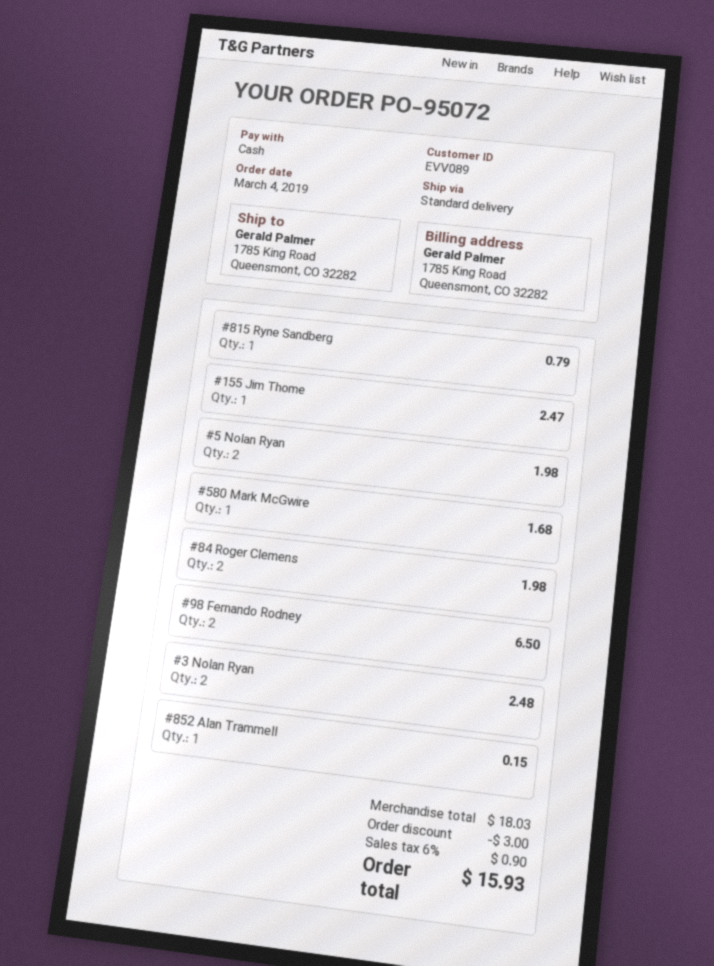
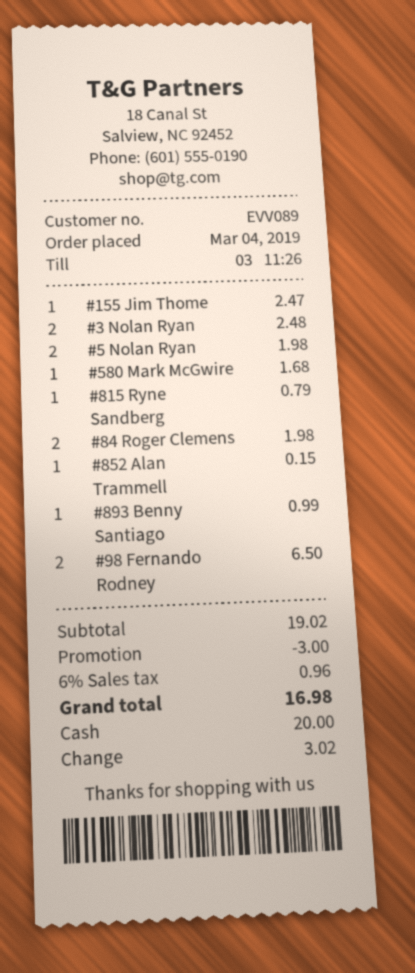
#893 Benny Santiago: none -> 1 for 0.99
subtotal: 18.03 -> 19.02
tax: 6% = 0.90 -> 6% = 0.96
total: 15.93 -> 16.98

